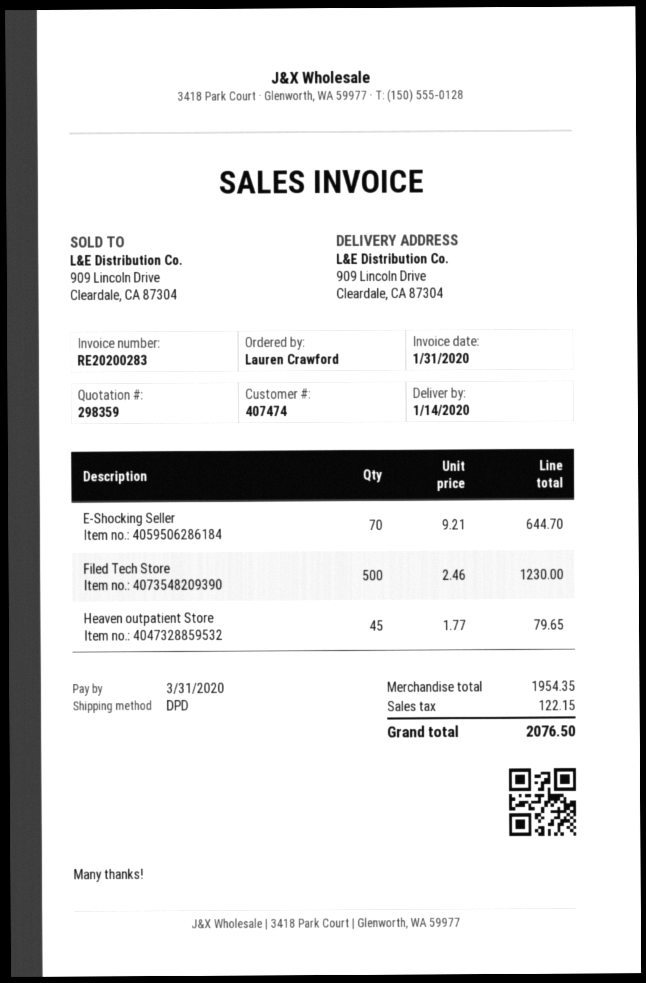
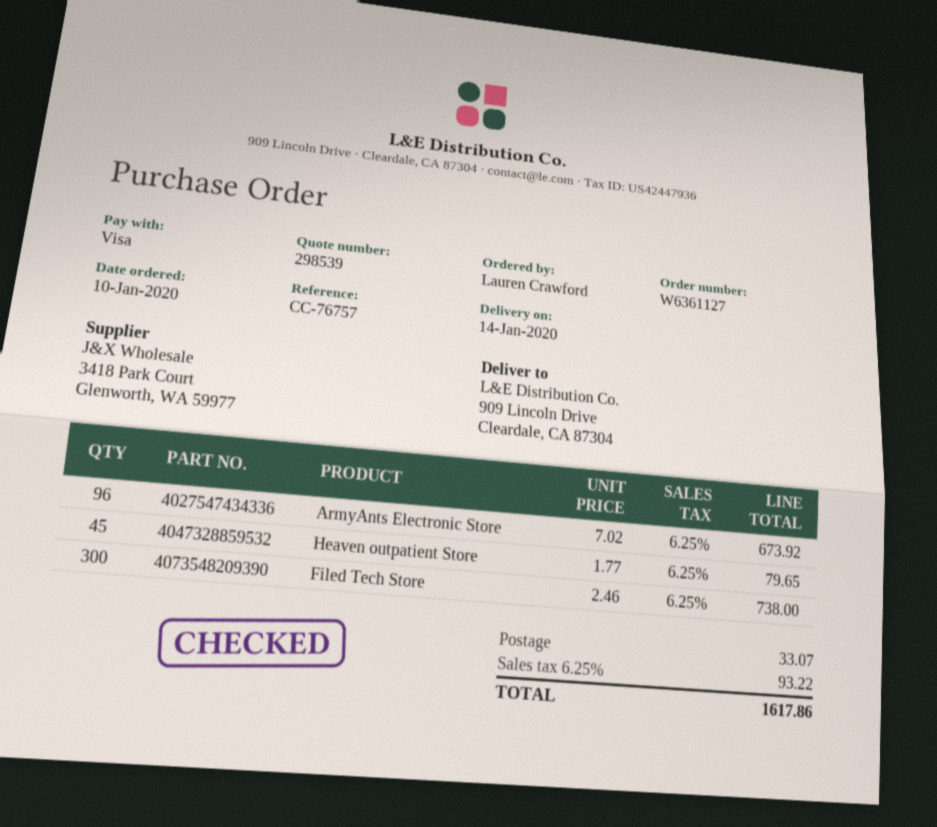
quote number: 298359 -> 298539
E-Shocking Seller: 70 x 9.21 = 644.70 -> none
Filed Tech Store: 500 x 2.46 = 1230.00 -> 300 x 2.46 = 738.00
ArmyAnts Electronic Store: none -> 96 x 7.02 = 673.92
shipping: none -> 33.07
tax: 122.15 -> 93.22
total: 2076.50 -> 1617.86

